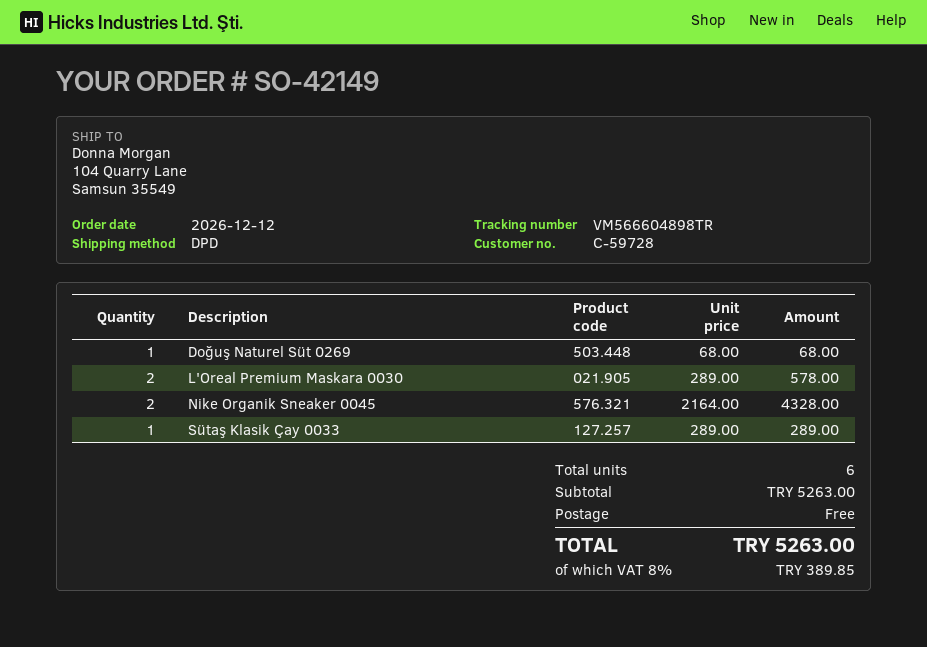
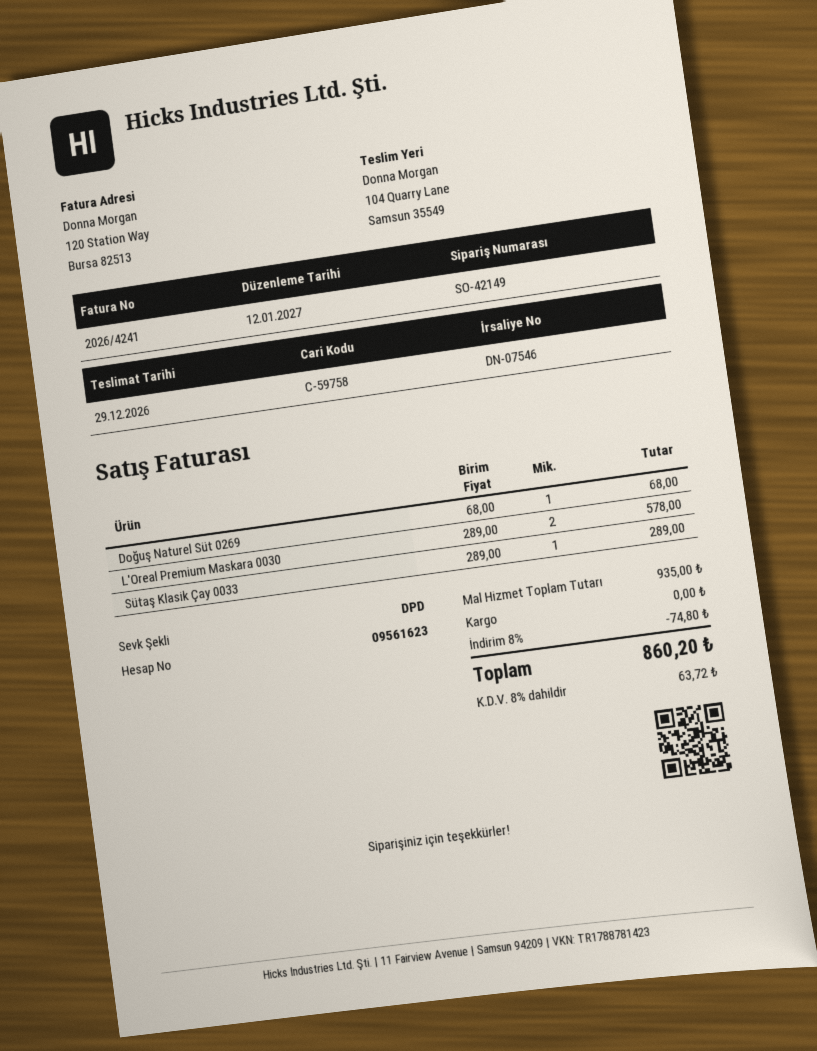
customer number: C-59728 -> C-59758
Nike Organik Sneaker 0045: 2 x 2164.00 = 4328.00 -> none
subtotal: 5263.00 -> 935.00
discount: none -> 8% = 74.80
tax: 8% = 389.85 -> 8% = 63.72
total: 5263.00 -> 860.20

